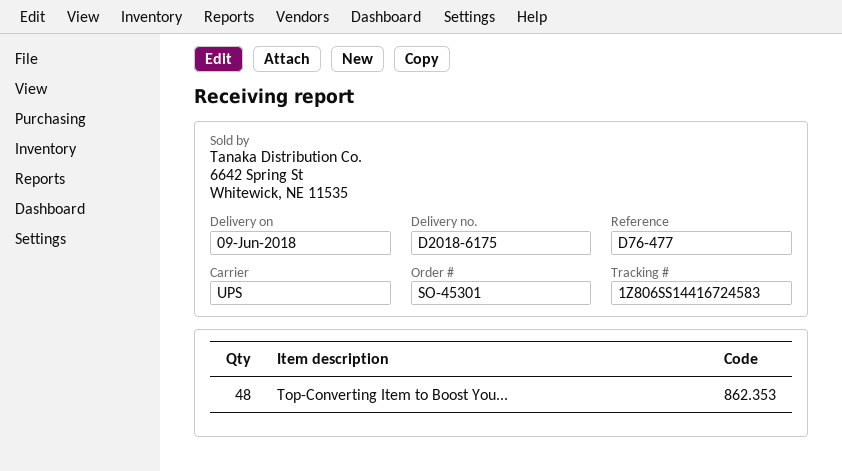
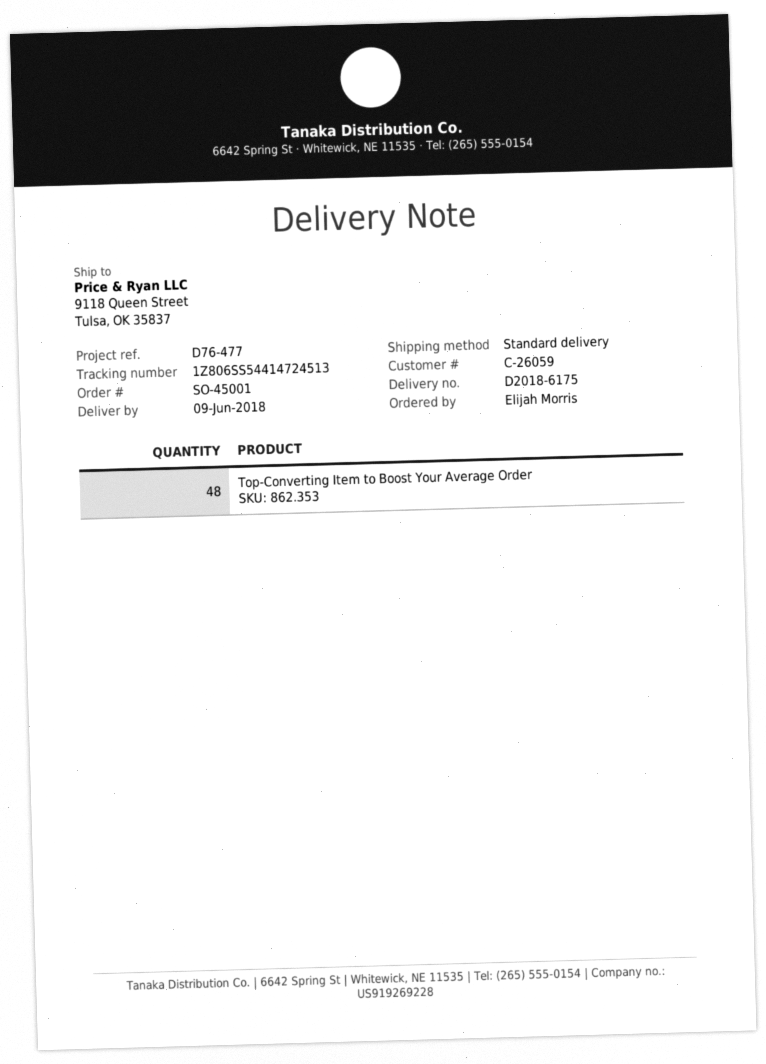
order number: SO-45301 -> SO-45001
shipping method: UPS -> standard
tracking number: 1Z806SS14416724583 -> 1Z806SS54414724513

